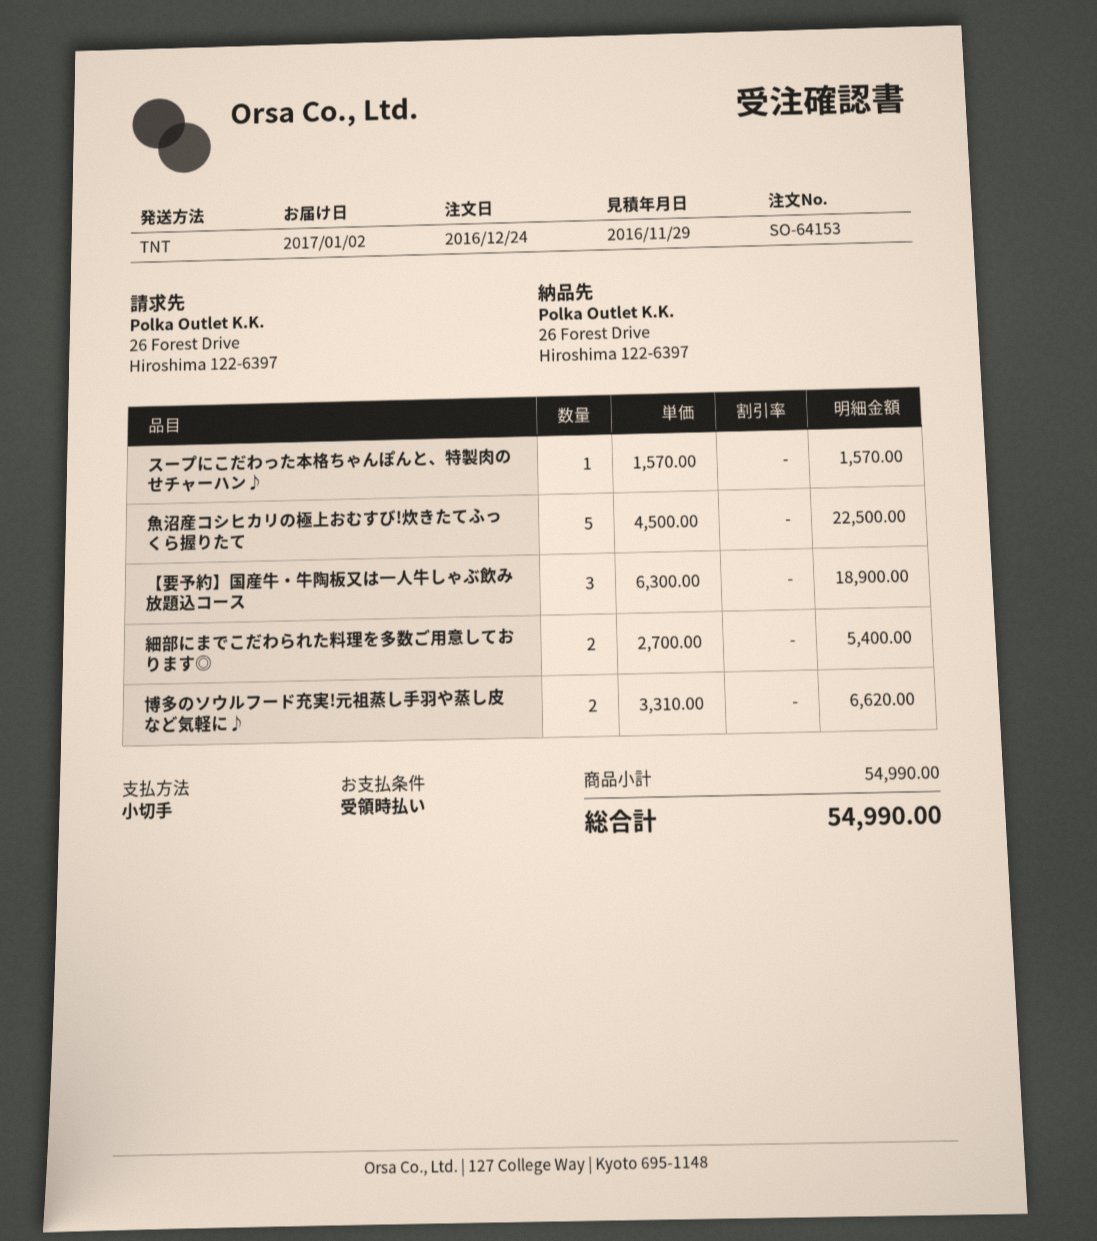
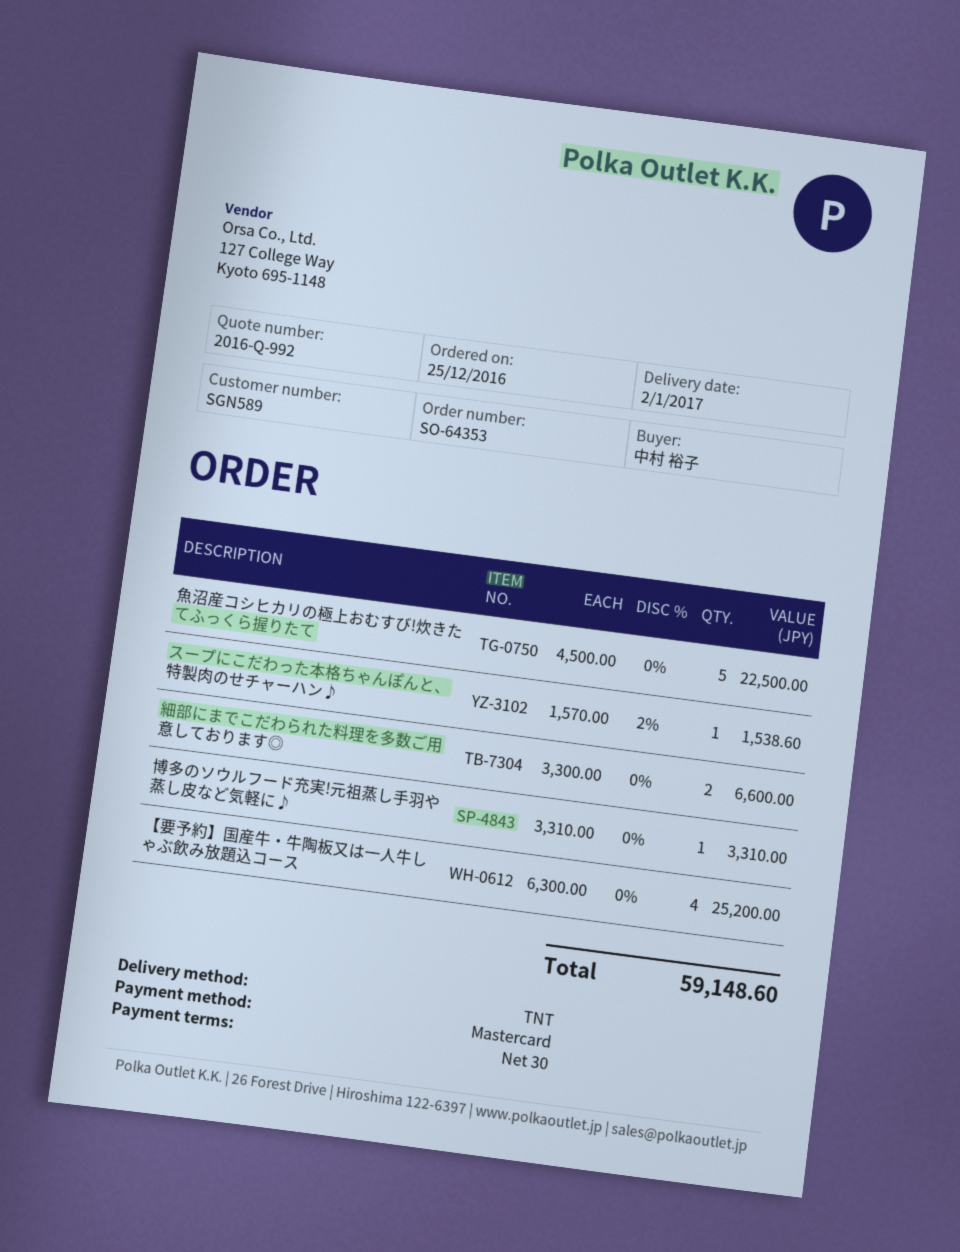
order number: SO-64153 -> SO-64353
order date: 2016-12-24 -> 2016-12-25
payment terms: on receipt -> 30 days
payment method: cheque -> Mastercard
スープにこだわった本格ちゃんぽんと、特製肉のせチャーハン♪: 1 x 1570.00 = 1570.00 -> 1 x 1570.00 - 2% = 1538.60
【要予約】国産牛・牛陶板又は一人牛しゃぶ飲み放題込コース: 3 x 6300.00 = 18900.00 -> 4 x 6300.00 = 25200.00
細部にまでこだわられた料理を多数ご用意しております◎: 2 x 2700.00 = 5400.00 -> 2 x 3300.00 = 6600.00
博多のソウルフード充実!元祖蒸し手羽や蒸し皮など気軽に♪: 2 x 3310.00 = 6620.00 -> 1 x 3310.00 = 3310.00
total: 54990.00 -> 59148.60

